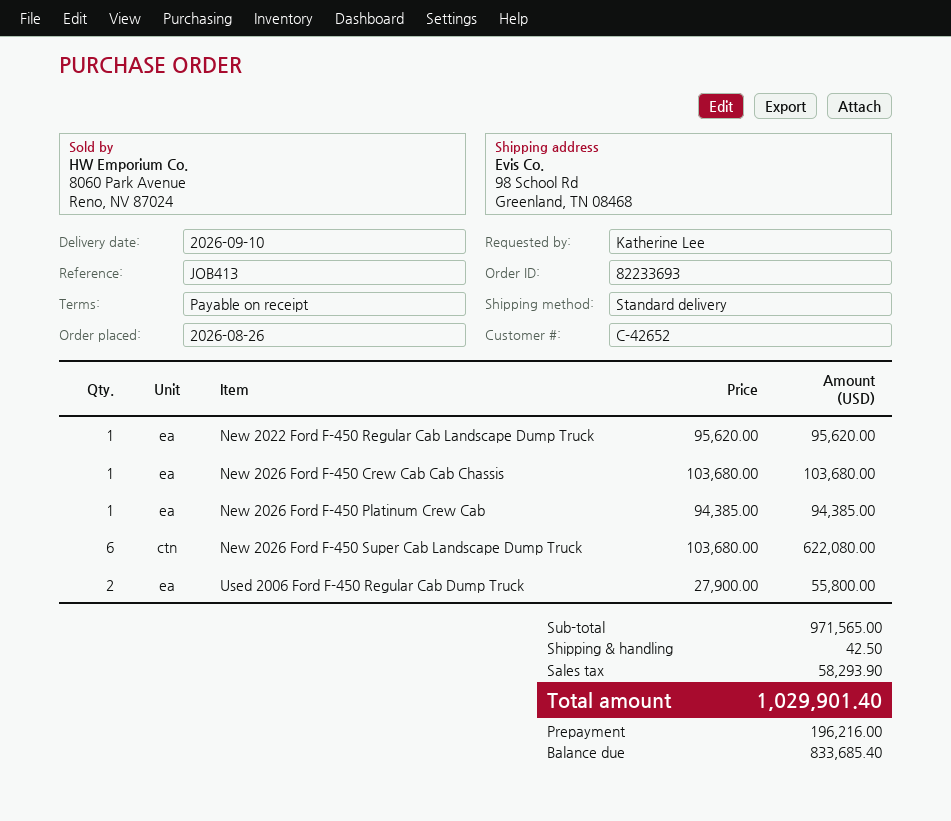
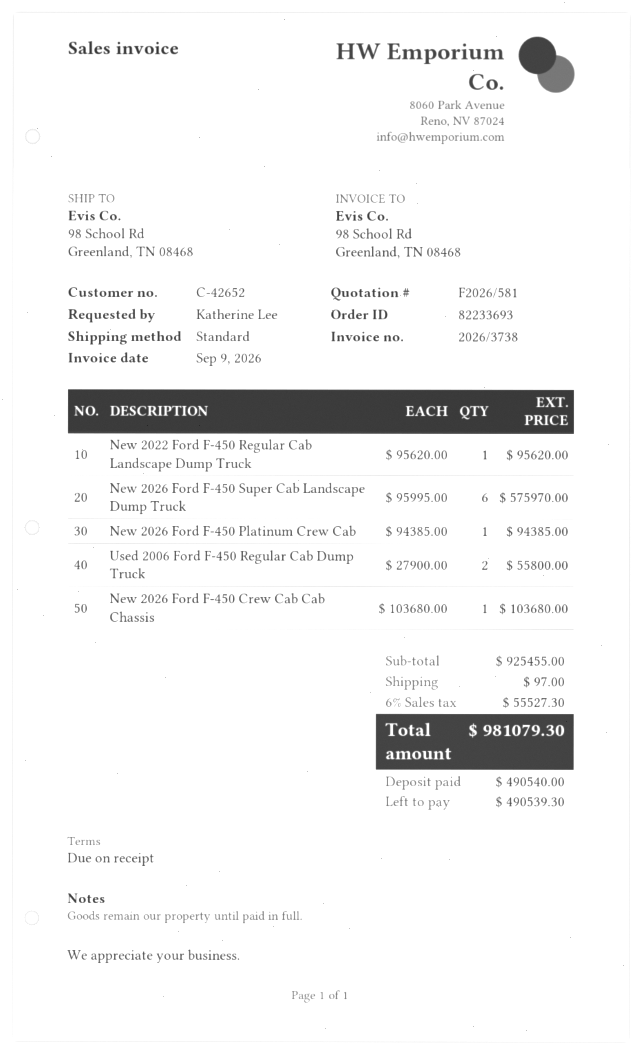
New 2026 Ford F-450 Super Cab Landscape Dump Truck: 6 x 103680.00 = 622080.00 -> 6 x 95995.00 = 575970.00
subtotal: 971565.00 -> 925455.00
shipping: 42.50 -> 97.00
tax: 58293.90 -> 55527.30
total: 1029901.40 -> 981079.30
deposit: 196216.00 -> 490540.00
balance: 833685.40 -> 490539.30

